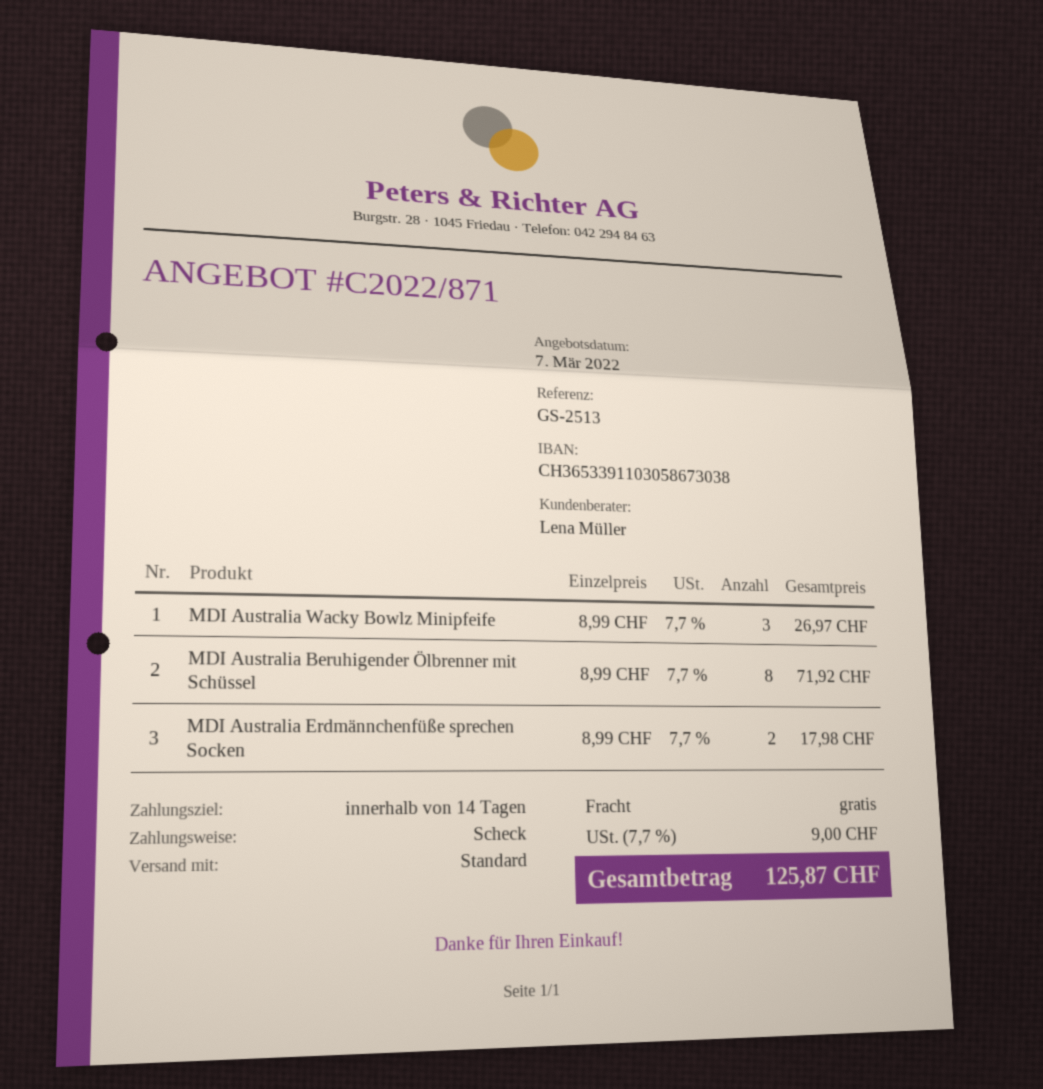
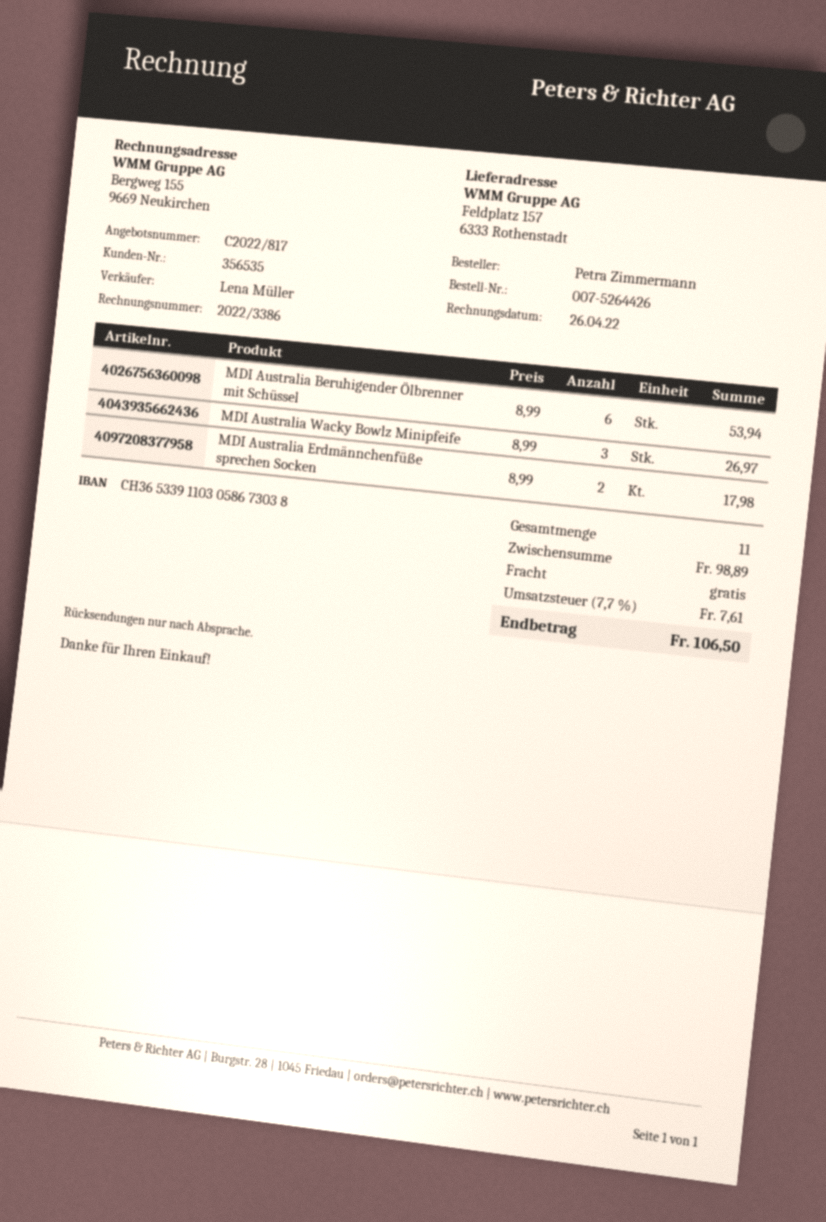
quote number: C2022/871 -> C2022/817
MDI Australia Beruhigender Ölbrenner mit Schüssel: 8 x 8.99 = 71.92 -> 6 x 8.99 = 53.94
tax: 7.7% = 9.00 -> 7.7% = 7.61
total: 125.87 -> 106.50

